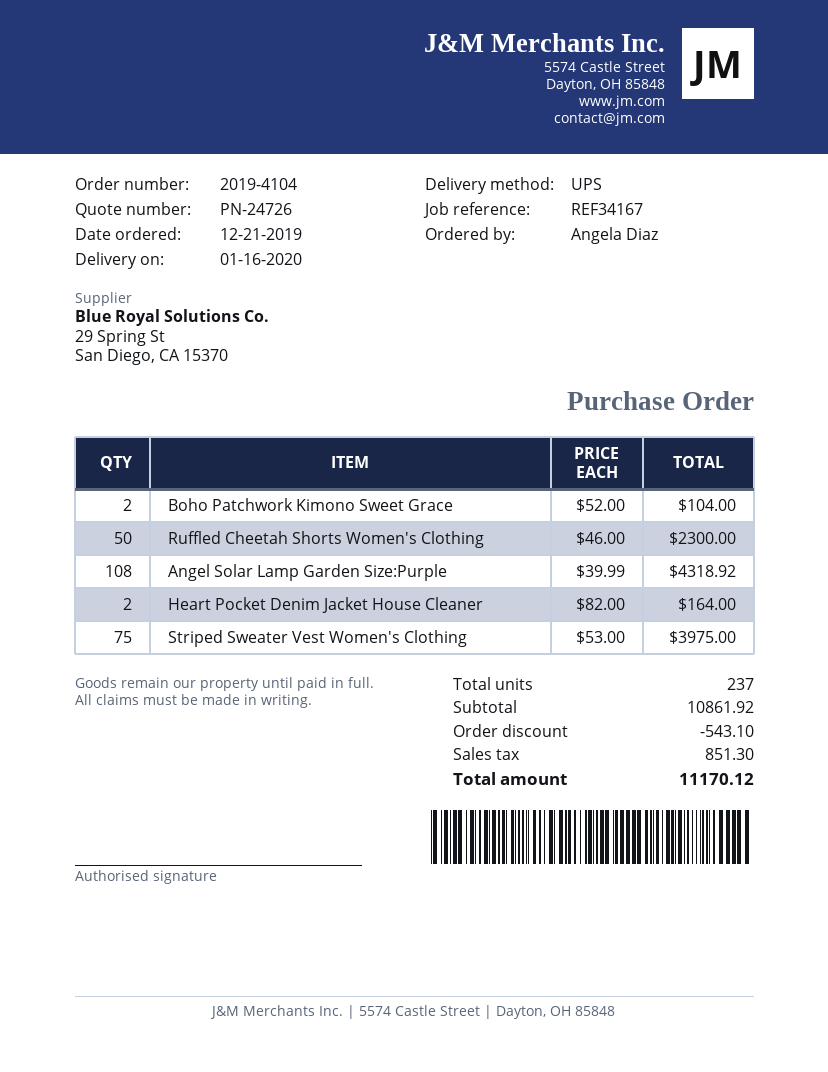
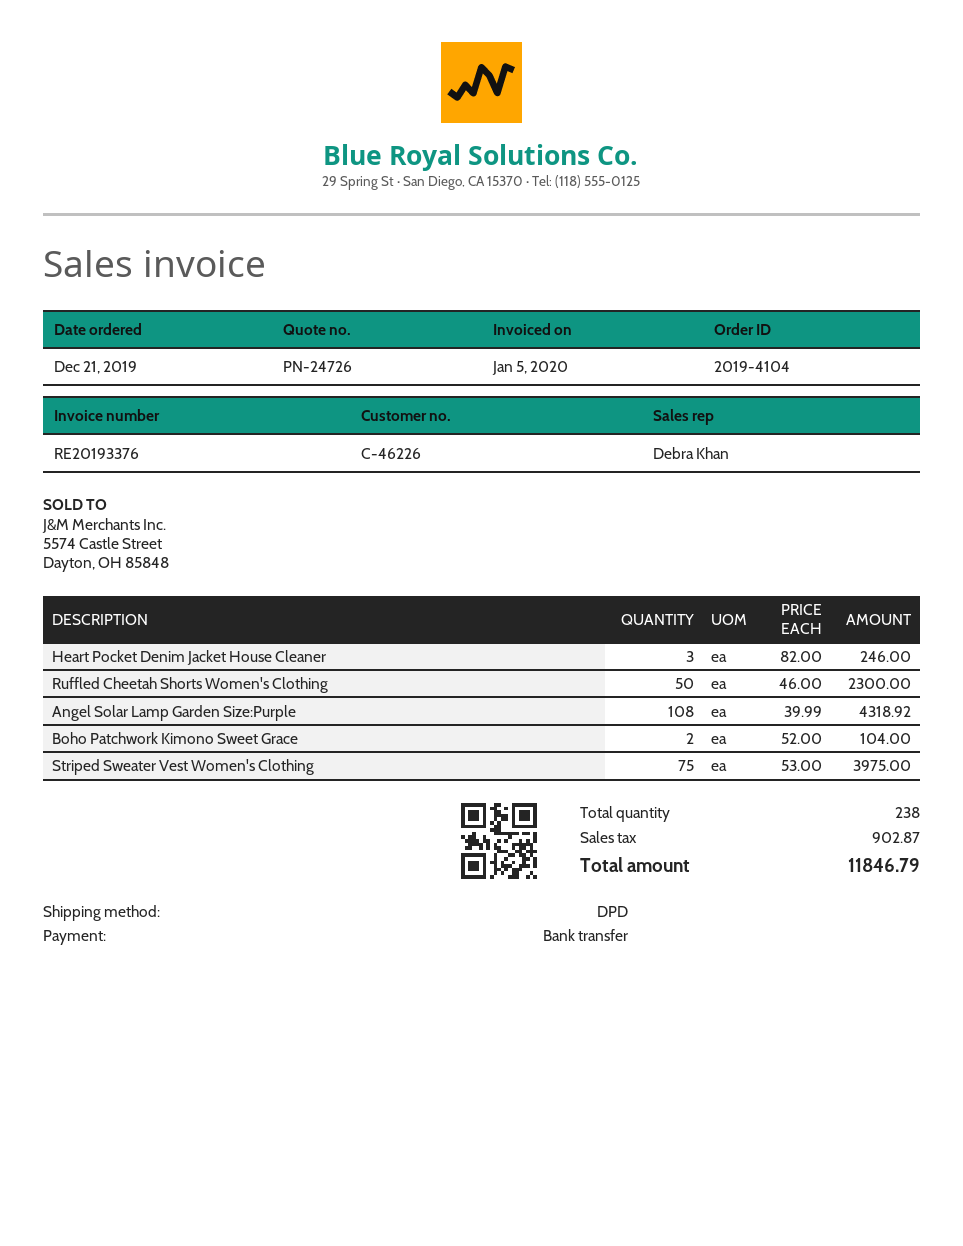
shipping method: UPS -> DPD
Heart Pocket Denim Jacket House Cleaner: 2 x 82.00 = 164.00 -> 3 x 82.00 = 246.00
total quantity: 237 -> 238
discount: 543.10 -> none
tax: 851.30 -> 902.87
total: 11170.12 -> 11846.79

